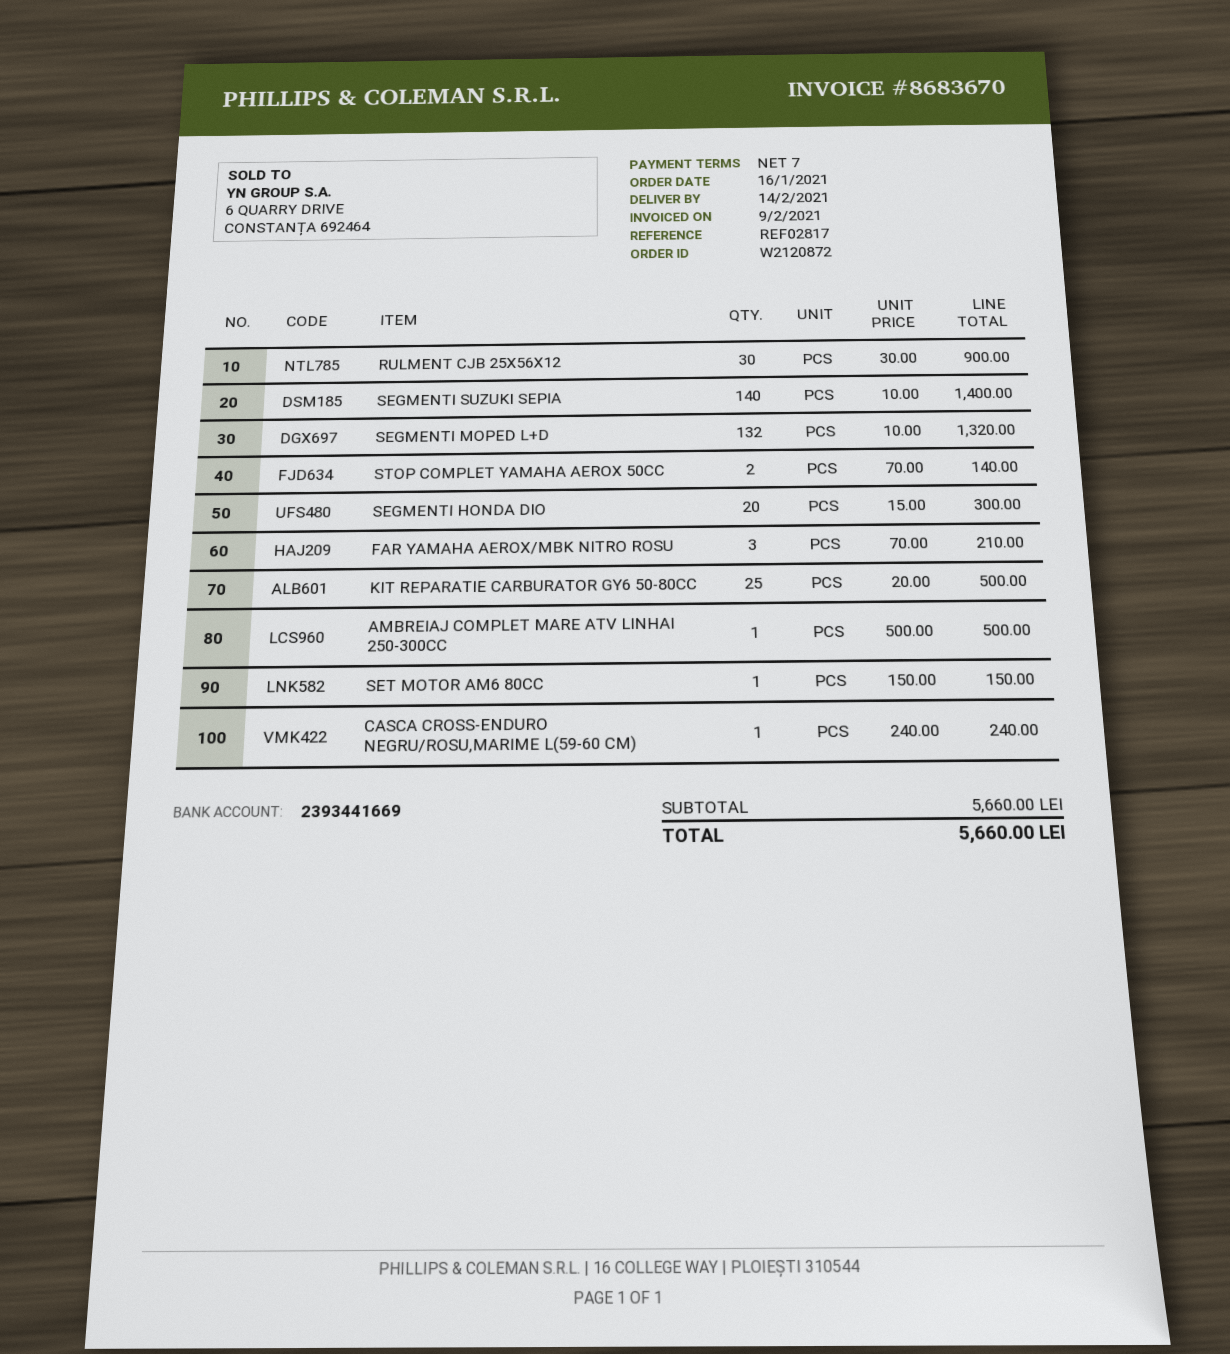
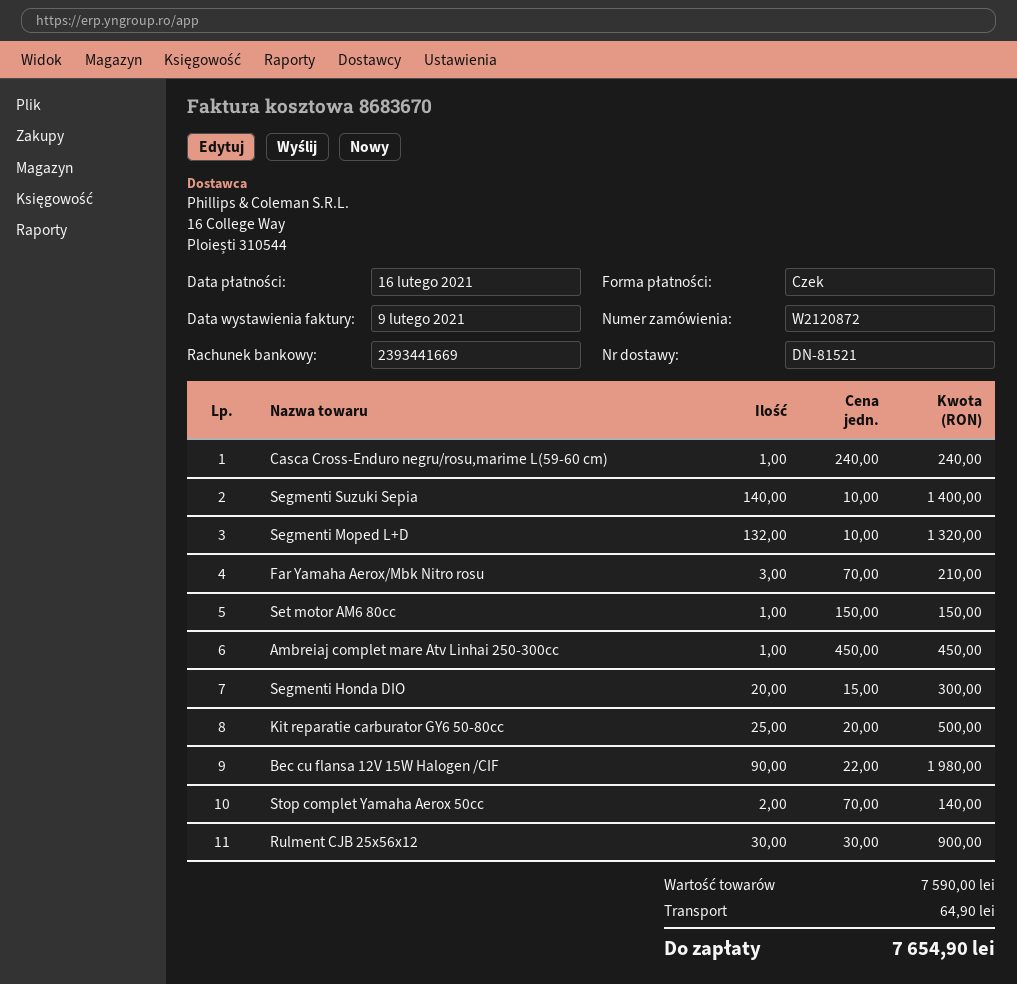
AMBREIAJ COMPLET MARE ATV LINHAI 250-300CC: 1 x 500.00 = 500.00 -> 1 x 450.00 = 450.00
Bec cu flansa 12V 15W Halogen /CIF: none -> 90 x 22.00 = 1980.00
subtotal: 5660.00 -> 7590.00
shipping: none -> 64.90
total: 5660.00 -> 7654.90

